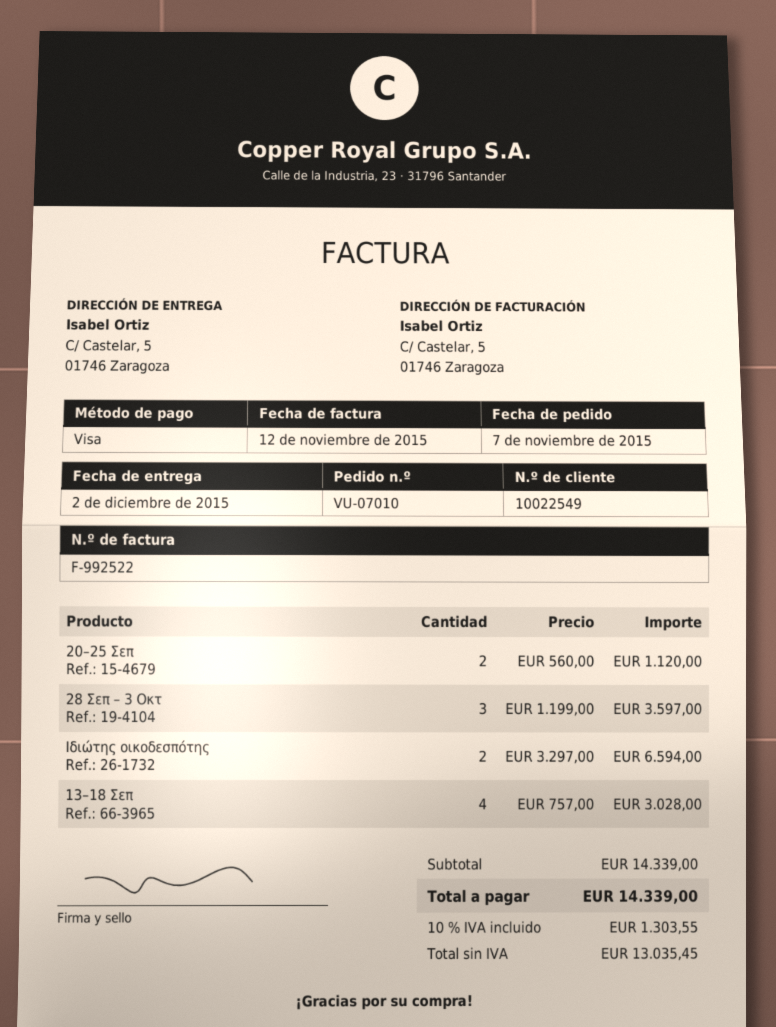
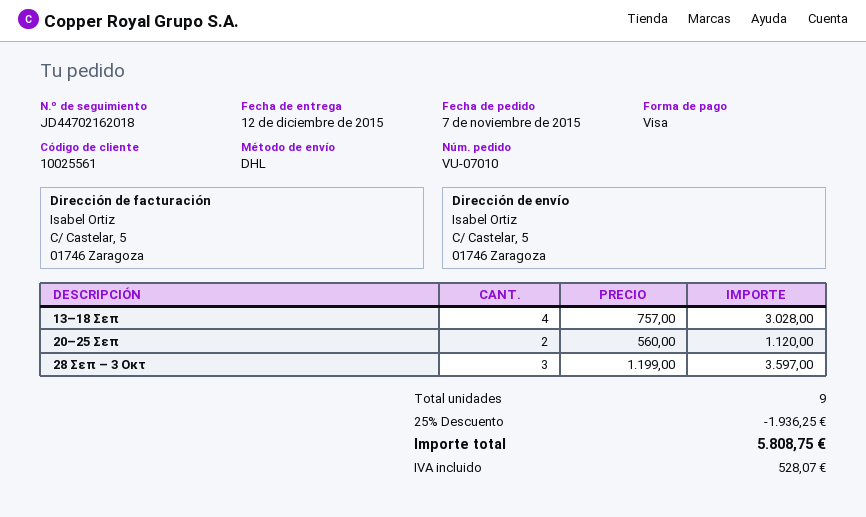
delivery date: 2015-12-02 -> 2015-12-12
customer number: 10022549 -> 10025561
Ιδιώτης οικοδεσπότης: 2 x 3297.00 = 6594.00 -> none
discount: none -> 25% = 1936.25
tax: 1303.55 -> 528.07
total: 14339.00 -> 5808.75

